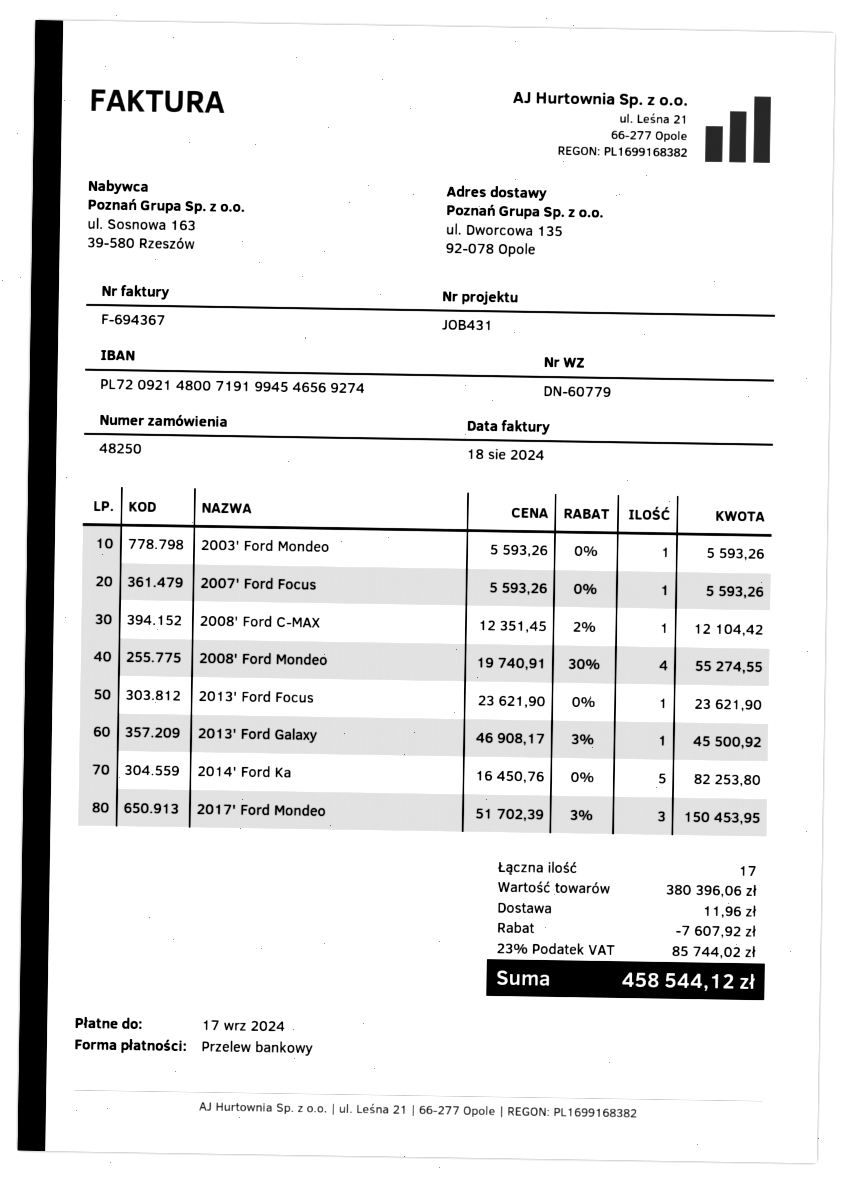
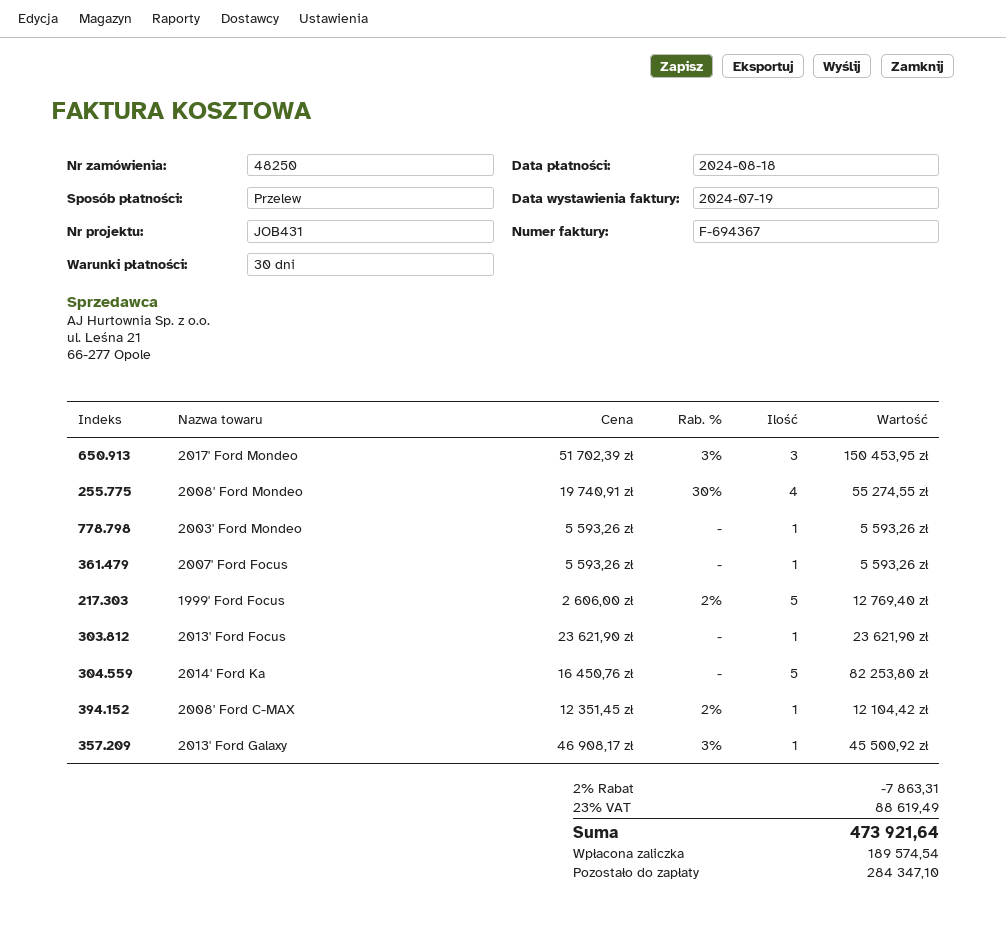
invoice date: 2024-08-18 -> 2024-07-19
due date: 2024-09-17 -> 2024-08-18
1999' Ford Focus: none -> 5 x 2606.00 - 2% = 12769.40
discount: 7607.92 -> 7863.31
shipping: 11.96 -> none
tax: 23% = 85744.02 -> 23% = 88619.49
total: 458544.12 -> 473921.64

